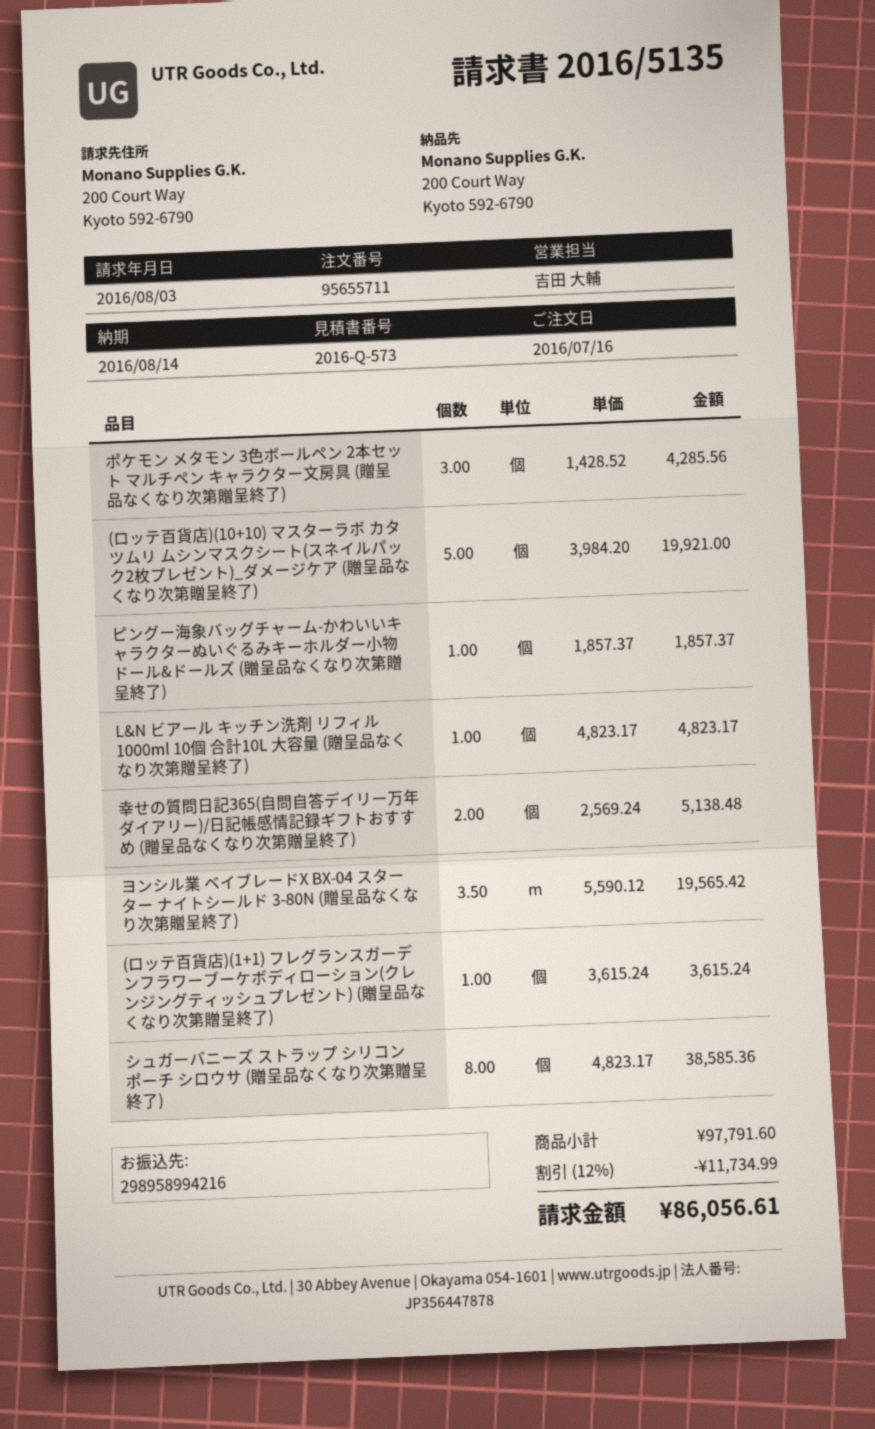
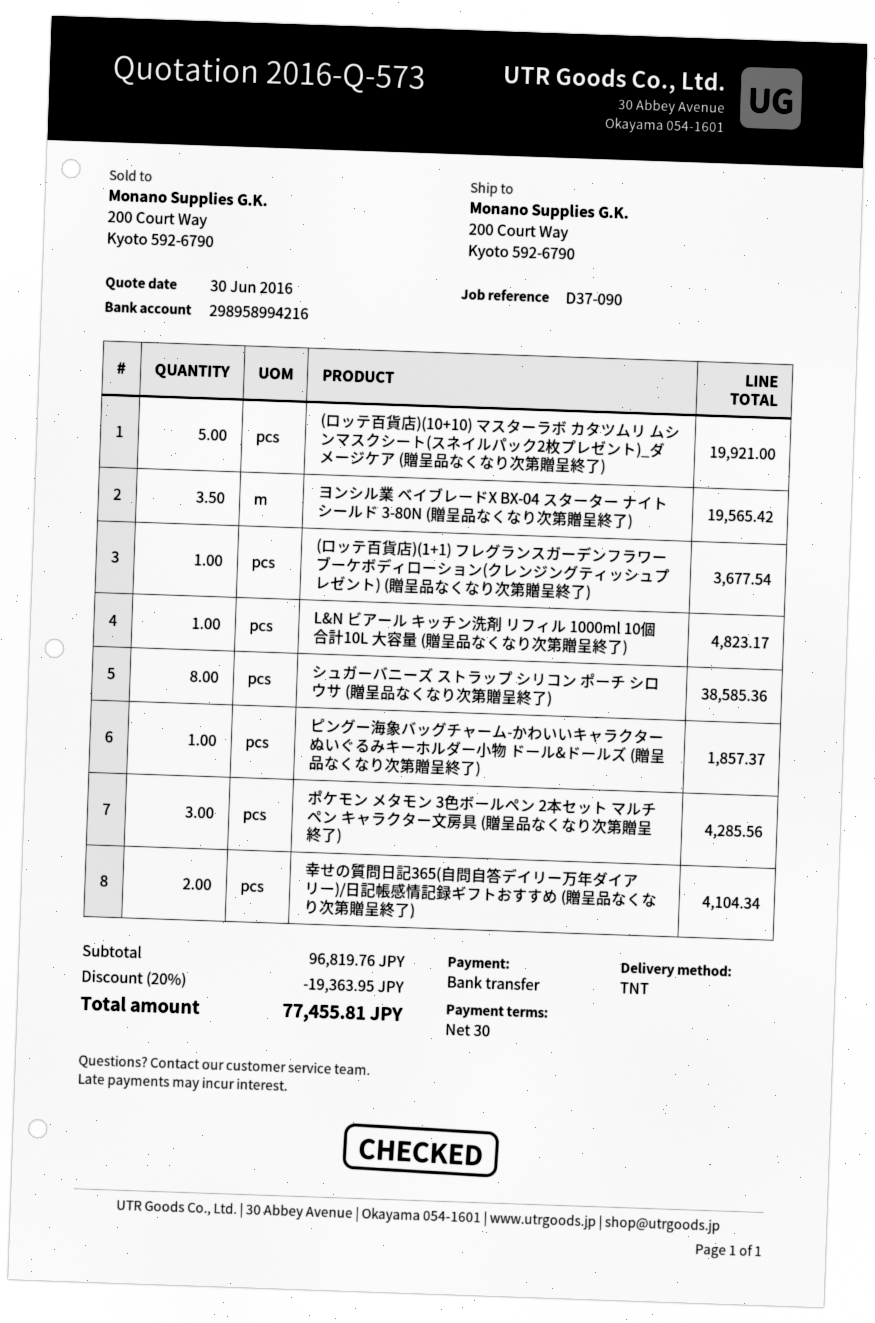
幸せの質問日記365(自問自答デイリー万年ダイアリー)/日記帳感情記録ギフトおすすめ (贈呈品なくなり次第贈呈終了): 2 for 5138.48 -> 2 for 4104.34
(ロッテ百貨店)(1+1) フレグランスガーデンフラワーブーケボディローション(クレンジングティッシュプレゼント) (贈呈品なくなり次第贈呈終了): 1 for 3615.24 -> 1 for 3677.54
subtotal: 97791.60 -> 96819.76
discount: 12% = 11734.99 -> 20% = 19363.95
total: 86056.61 -> 77455.81

